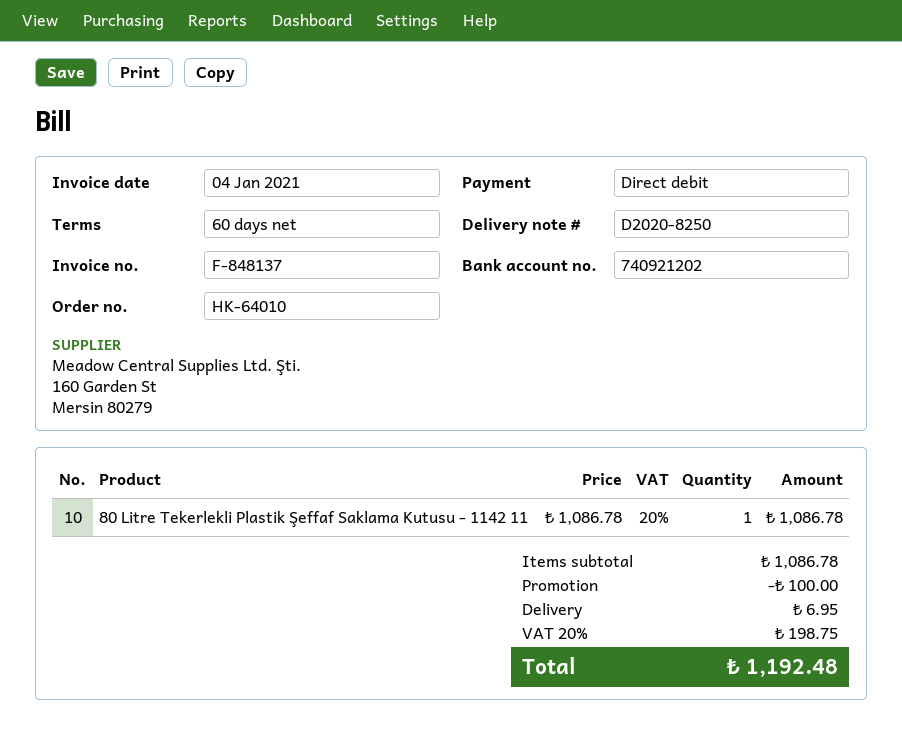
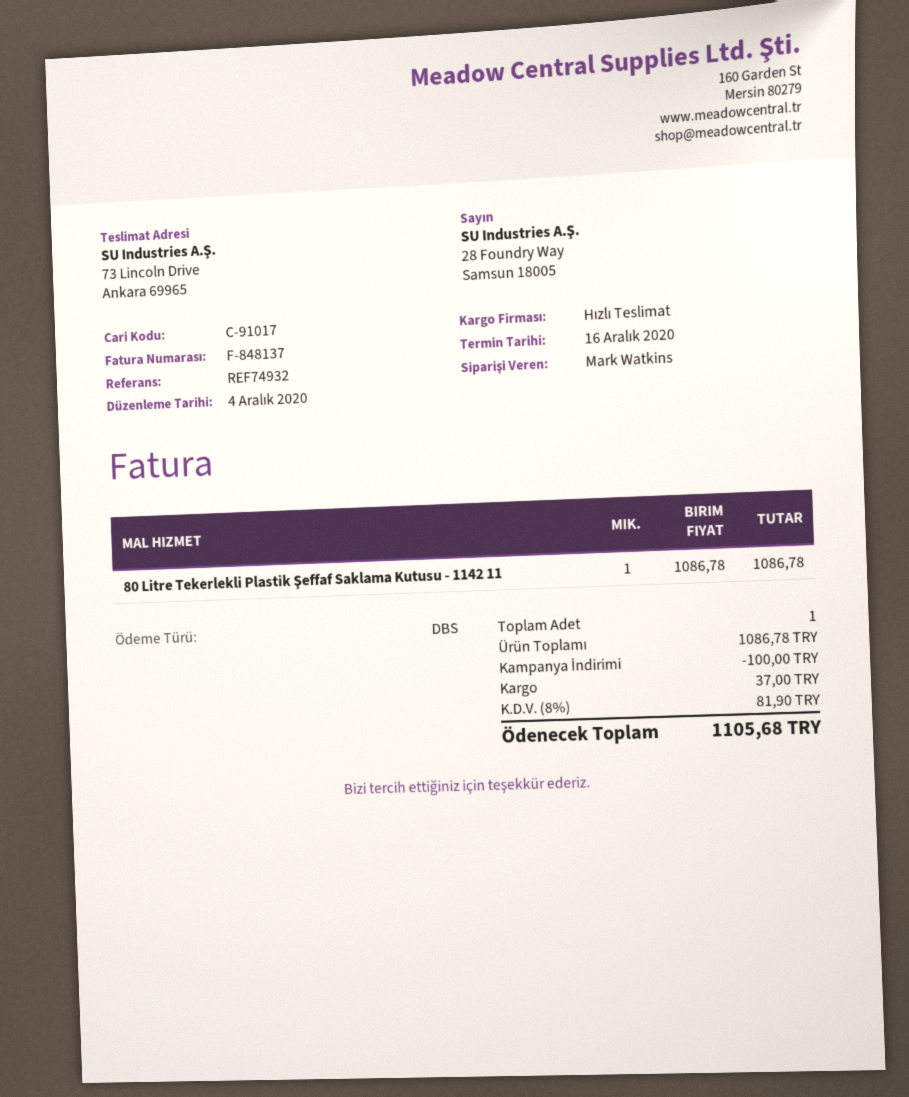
invoice date: 2021-01-04 -> 2020-12-04
shipping: 6.95 -> 37.00
tax: 20% = 198.75 -> 8% = 81.90
total: 1192.48 -> 1105.68

